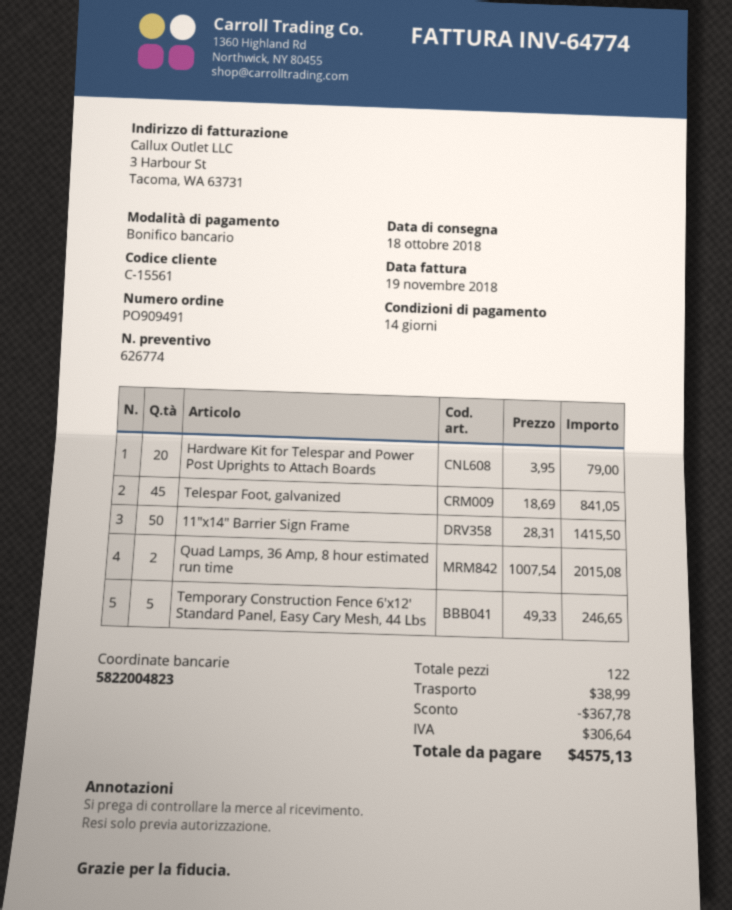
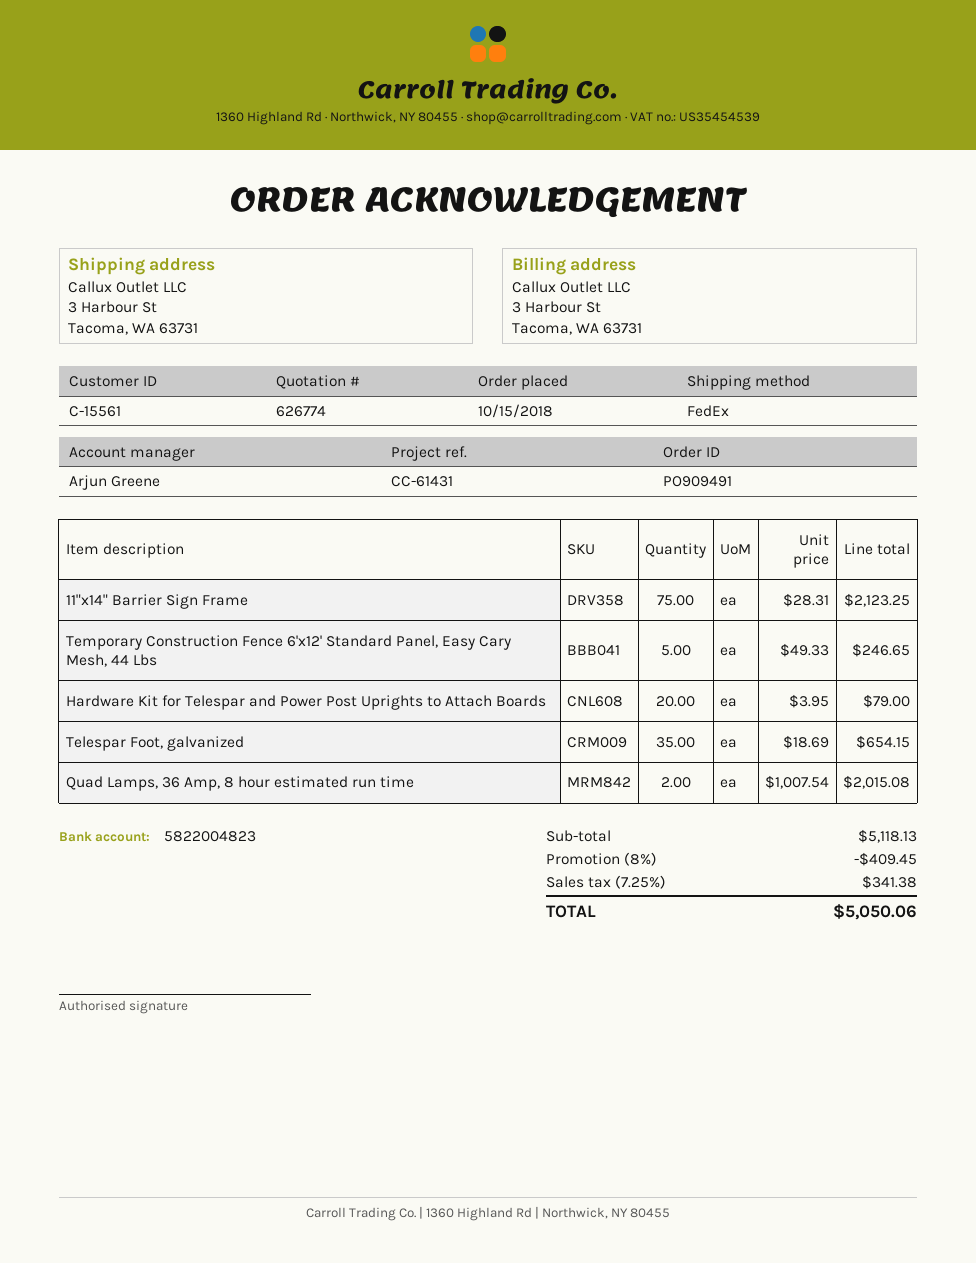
Telespar Foot, galvanized: 45 x 18.69 = 841.05 -> 35 x 18.69 = 654.15
11"x14" Barrier Sign Frame: 50 x 28.31 = 1415.50 -> 75 x 28.31 = 2123.25
discount: 367.78 -> 409.45
shipping: 38.99 -> none
tax: 306.64 -> 341.38
total: 4575.13 -> 5050.06

